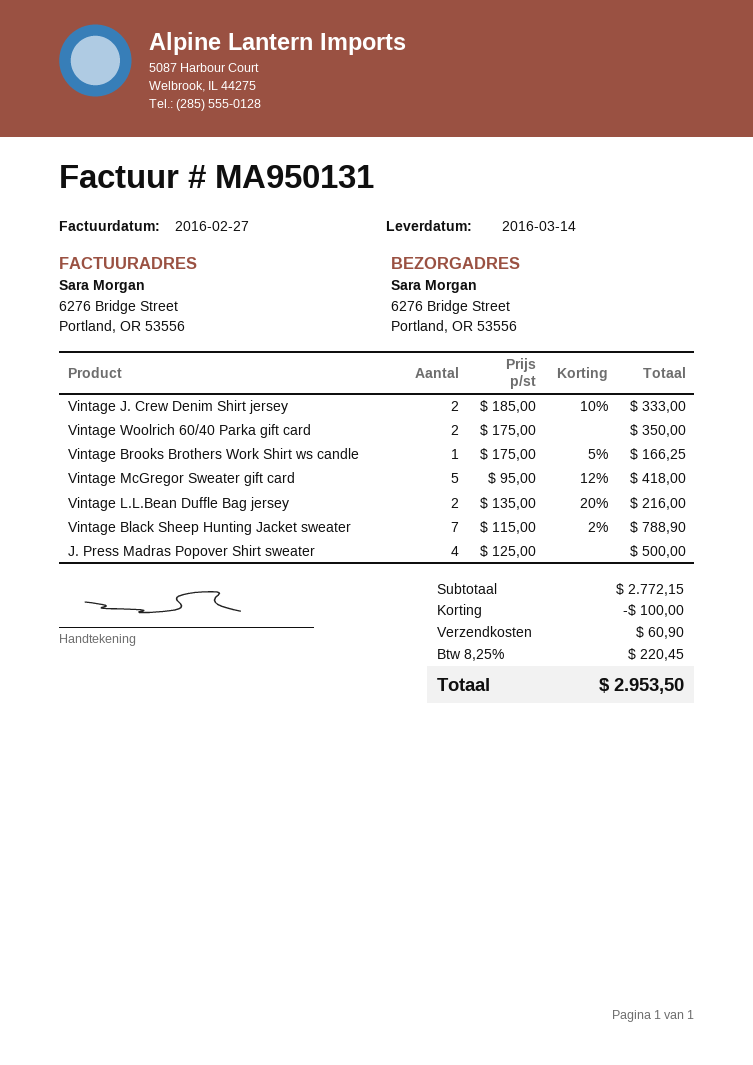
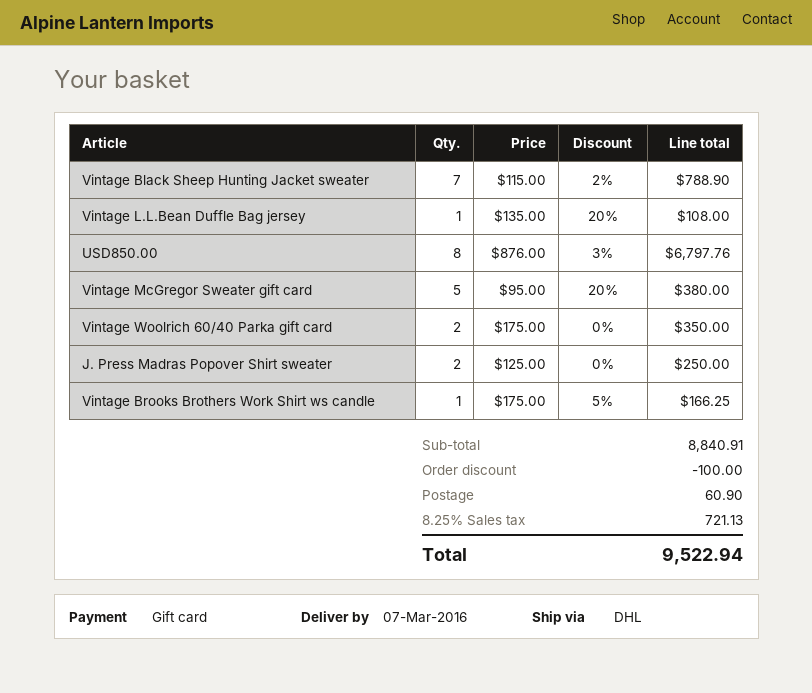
delivery date: 2016-03-14 -> 2016-03-07
Vintage J. Crew Denim Shirt jersey: 2 x 185.00 - 10% = 333.00 -> none
Vintage McGregor Sweater gift card: 5 x 95.00 - 12% = 418.00 -> 5 x 95.00 - 20% = 380.00
Vintage L.L.Bean Duffle Bag jersey: 2 x 135.00 - 20% = 216.00 -> 1 x 135.00 - 20% = 108.00
J. Press Madras Popover Shirt sweater: 4 x 125.00 = 500.00 -> 2 x 125.00 = 250.00
USD850.00: none -> 8 x 876.00 - 3% = 6797.76
subtotal: 2772.15 -> 8840.91
tax: 8.25% = 220.45 -> 8.25% = 721.13
total: 2953.50 -> 9522.94

